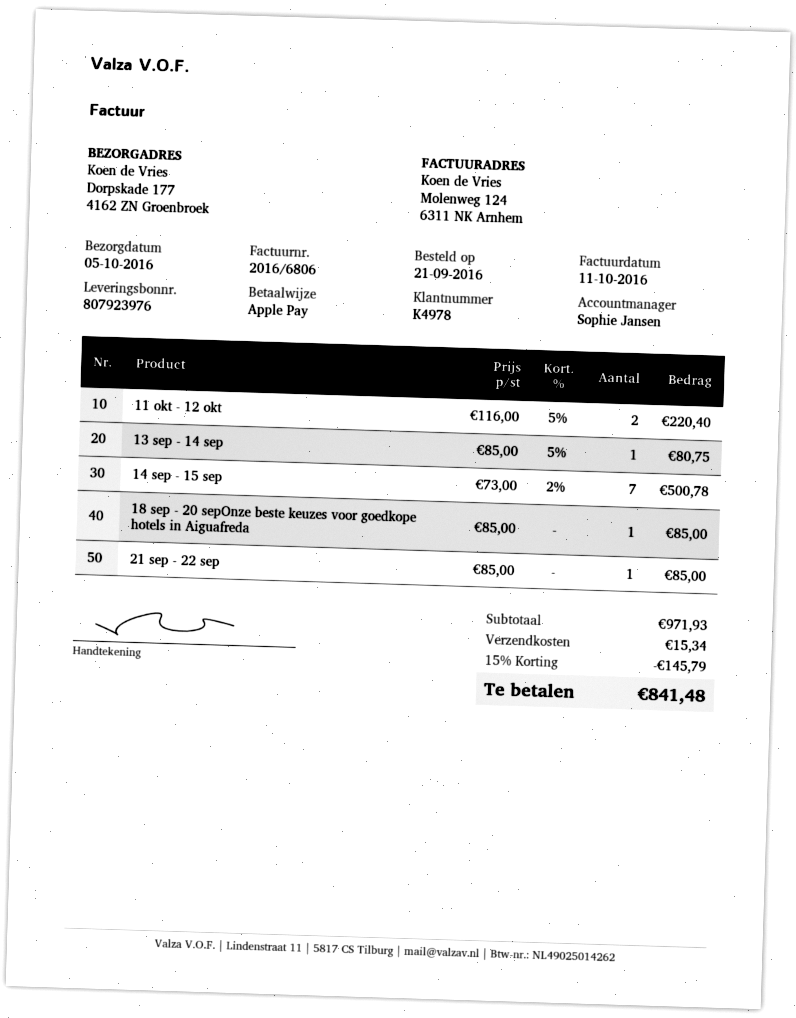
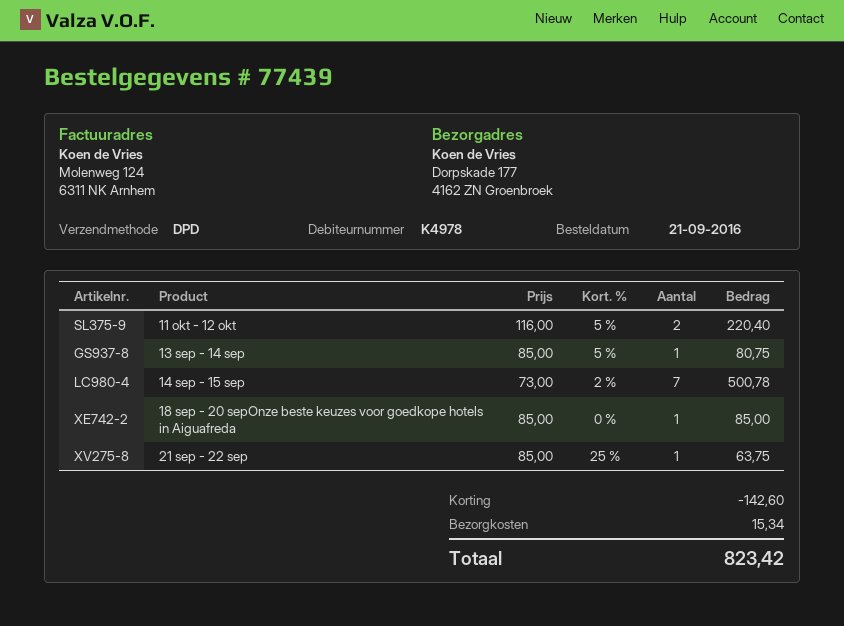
21 sep - 22 sep: 1 x 85.00 = 85.00 -> 1 x 85.00 - 25% = 63.75
discount: 145.79 -> 142.60
total: 841.48 -> 823.42

